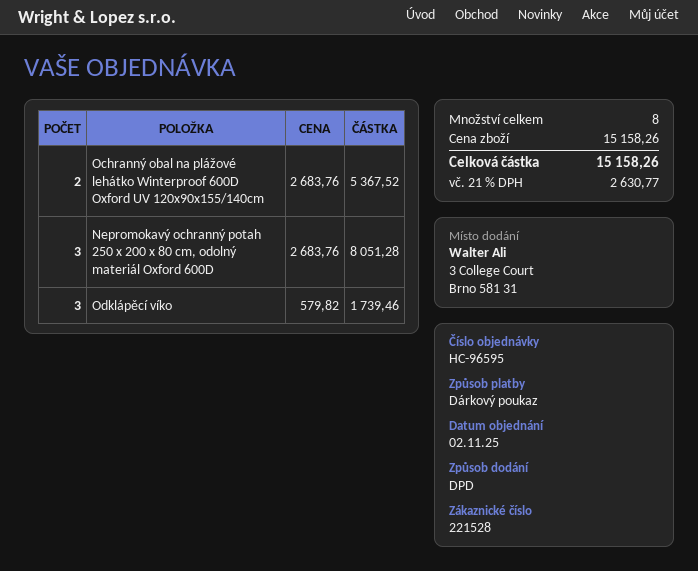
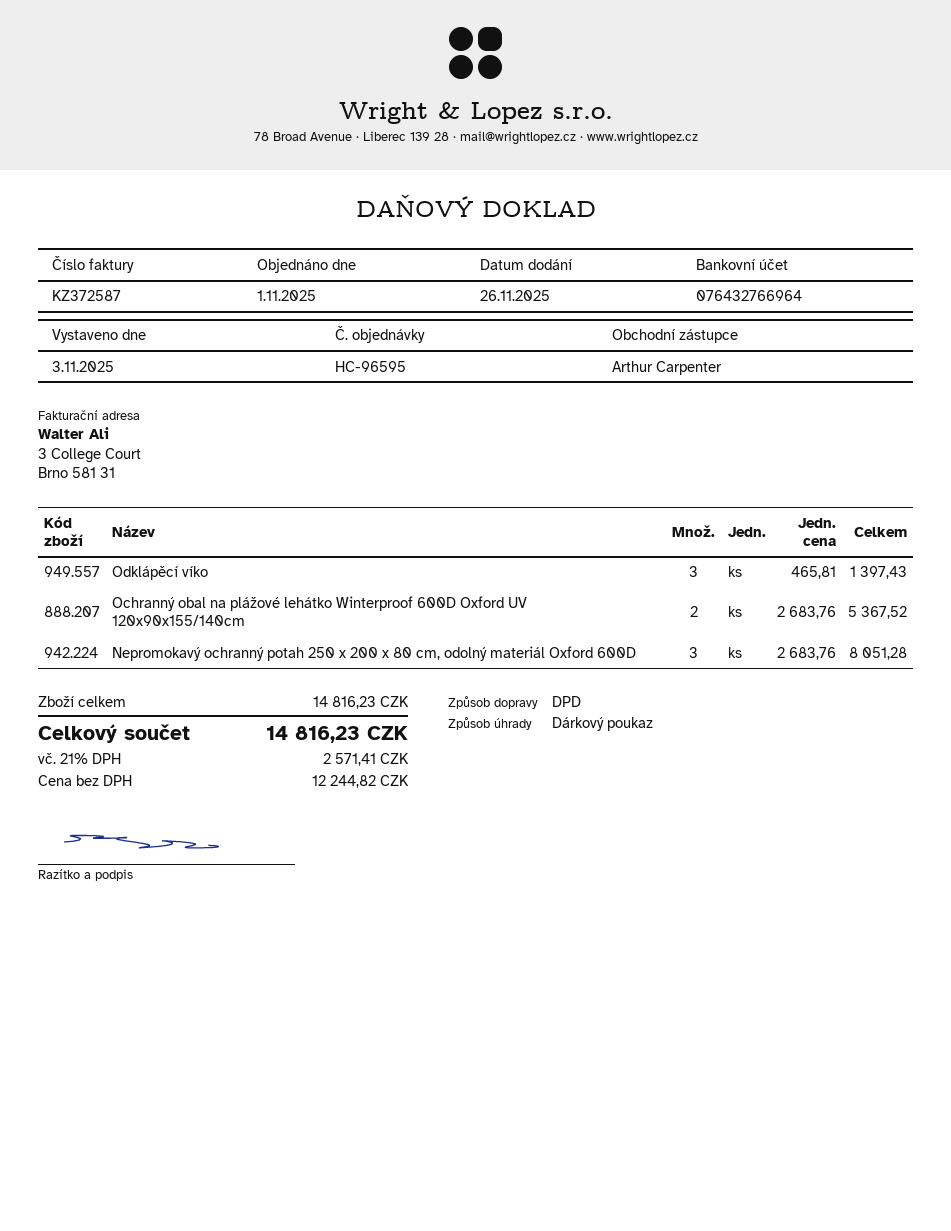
order date: 2025-11-02 -> 2025-11-01
Odklápěcí víko: 3 x 579.82 = 1739.46 -> 3 x 465.81 = 1397.43
subtotal: 15158.26 -> 14816.23
tax: 21% = 2630.77 -> 21% = 2571.41
total: 15158.26 -> 14816.23

